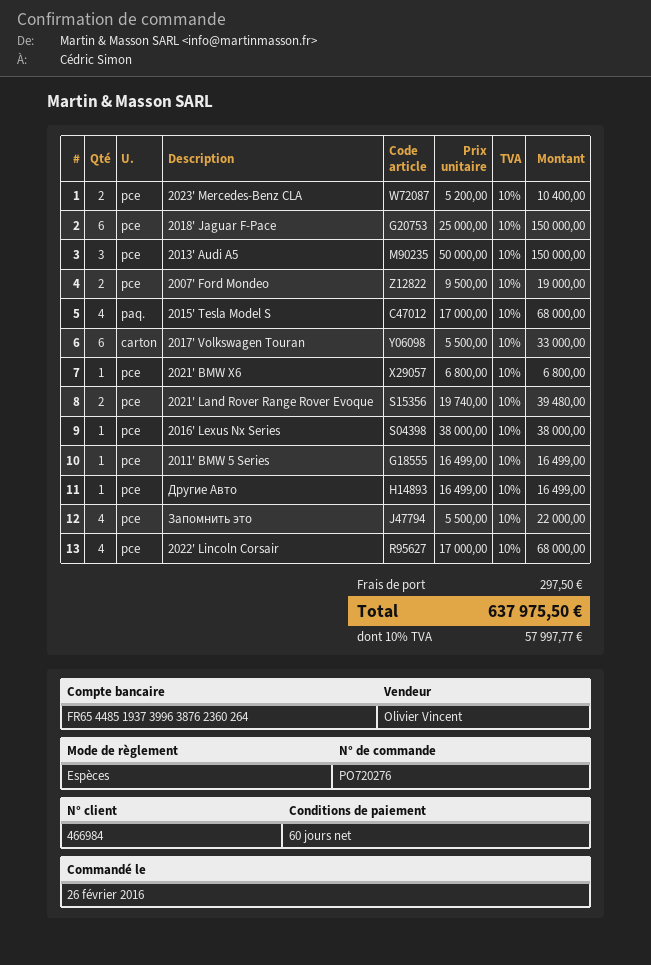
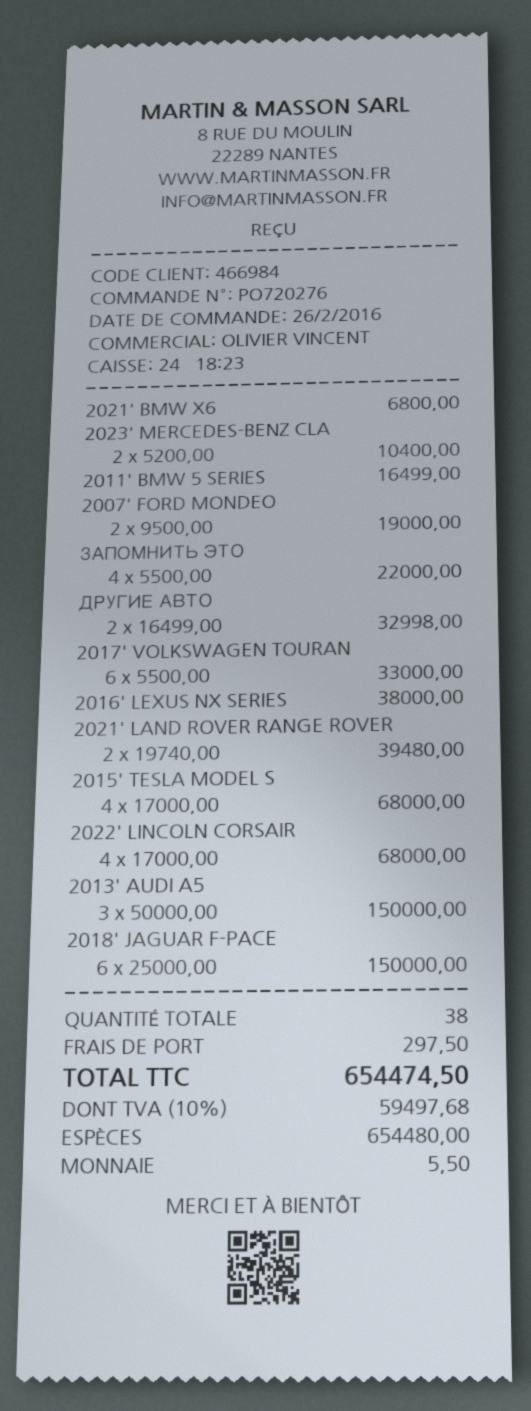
Другие Авто: 1 x 16499.00 = 16499.00 -> 2 x 16499.00 = 32998.00
tax: 10% = 57997.77 -> 10% = 59497.68
total: 637975.50 -> 654474.50

